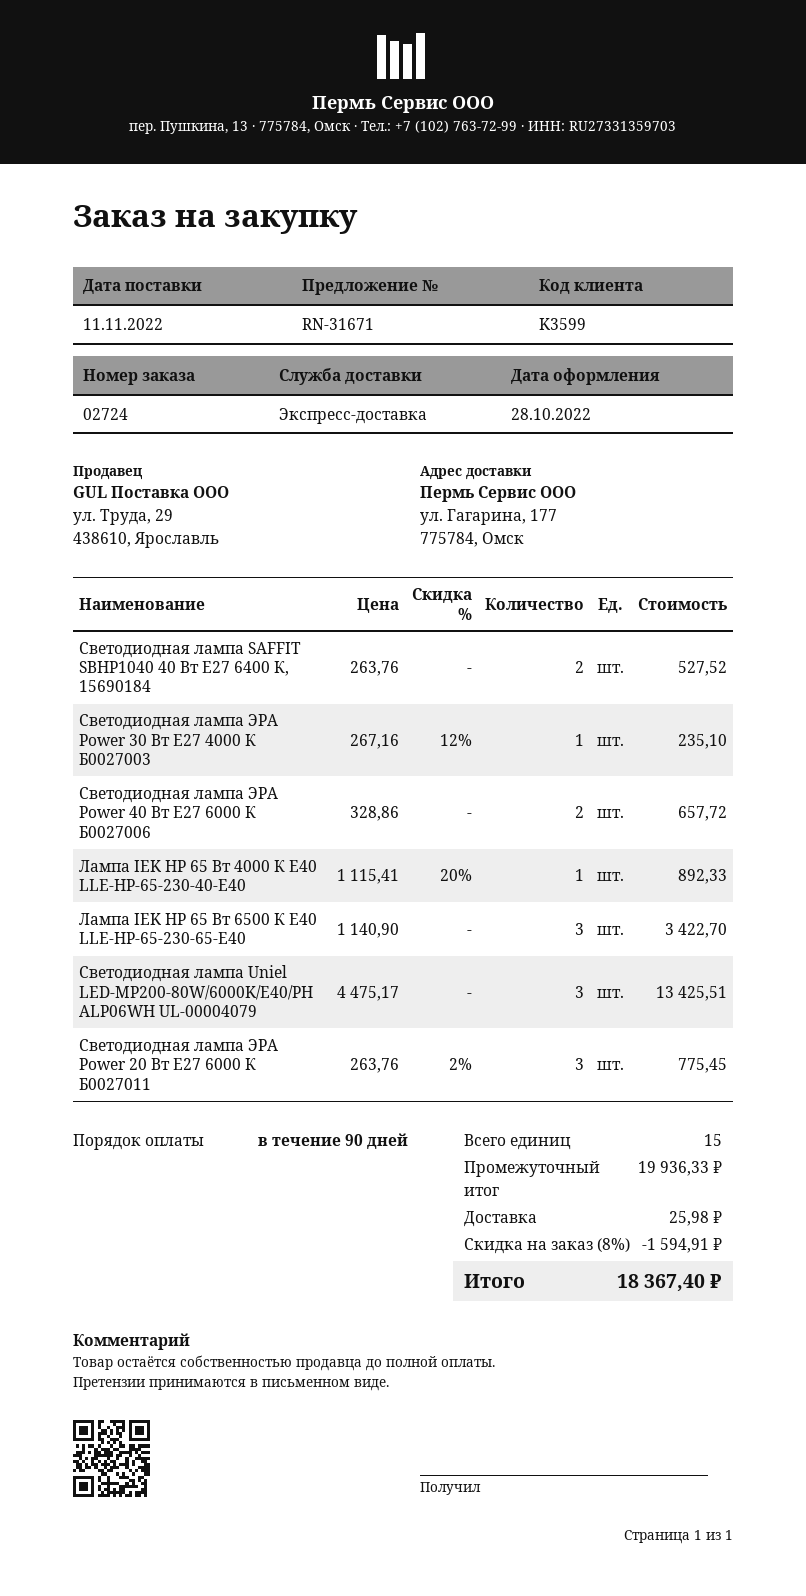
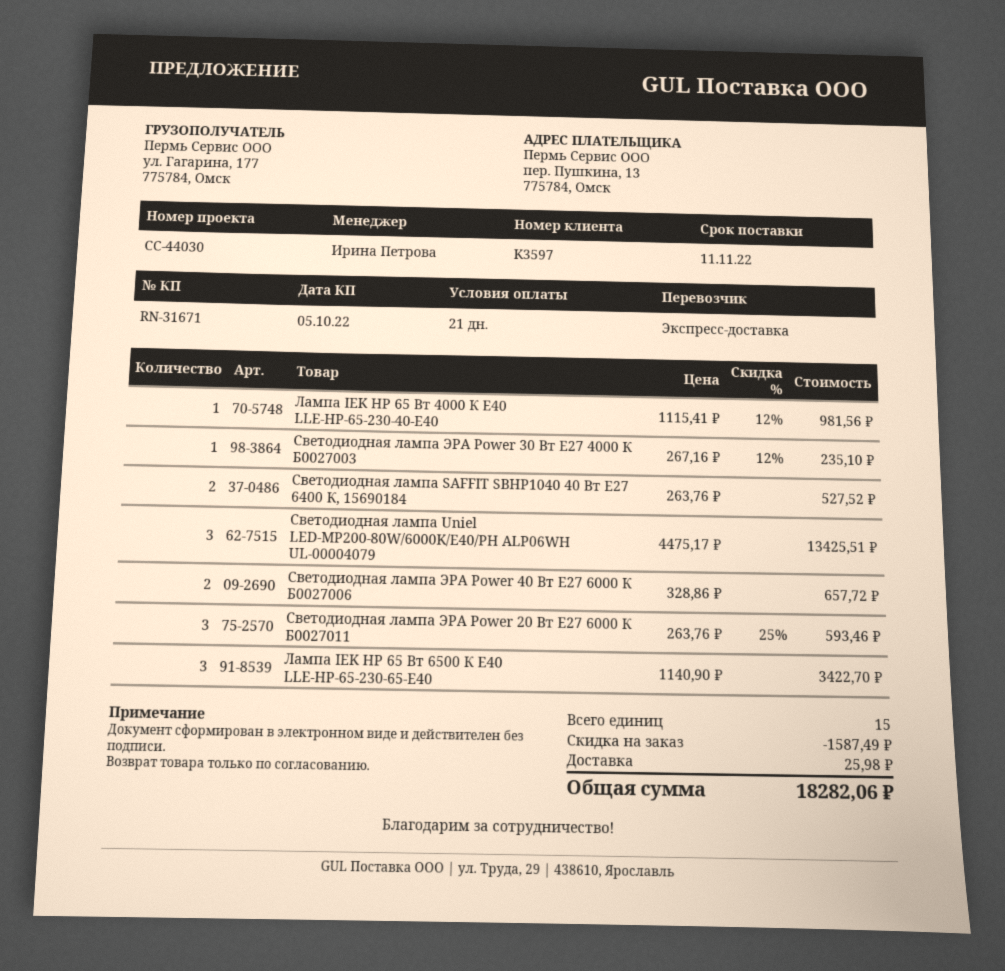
payment terms: 90 days -> 21 days
customer number: K3599 -> K3597
Лампа IEK HP 65 Вт 4000 К E40 LLE-HP-65-230-40-E40: 1 x 1115.41 - 20% = 892.33 -> 1 x 1115.41 - 12% = 981.56
Светодиодная лампа ЭРА Power 20 Вт E27 6000 К Б0027011: 3 x 263.76 - 2% = 775.45 -> 3 x 263.76 - 25% = 593.46
discount: 1594.91 -> 1587.49
total: 18367.40 -> 18282.06

